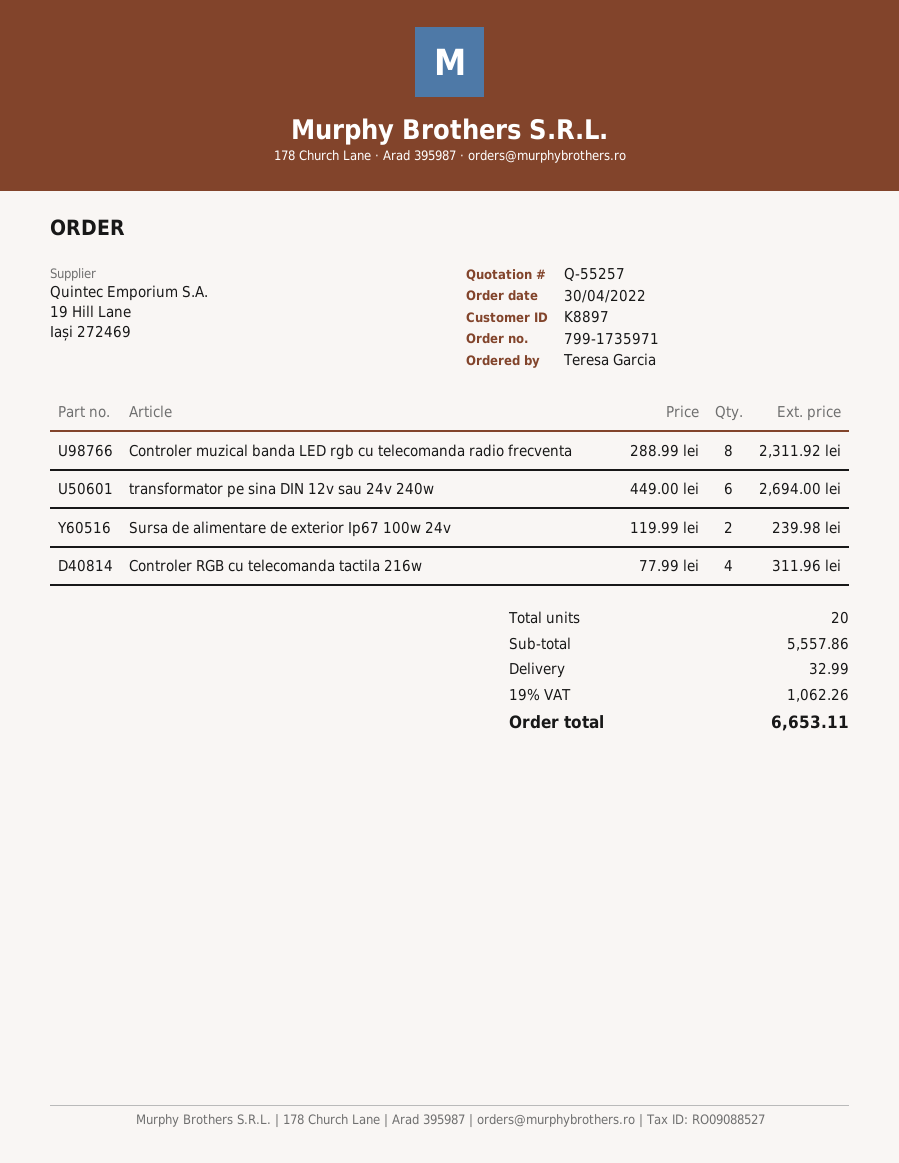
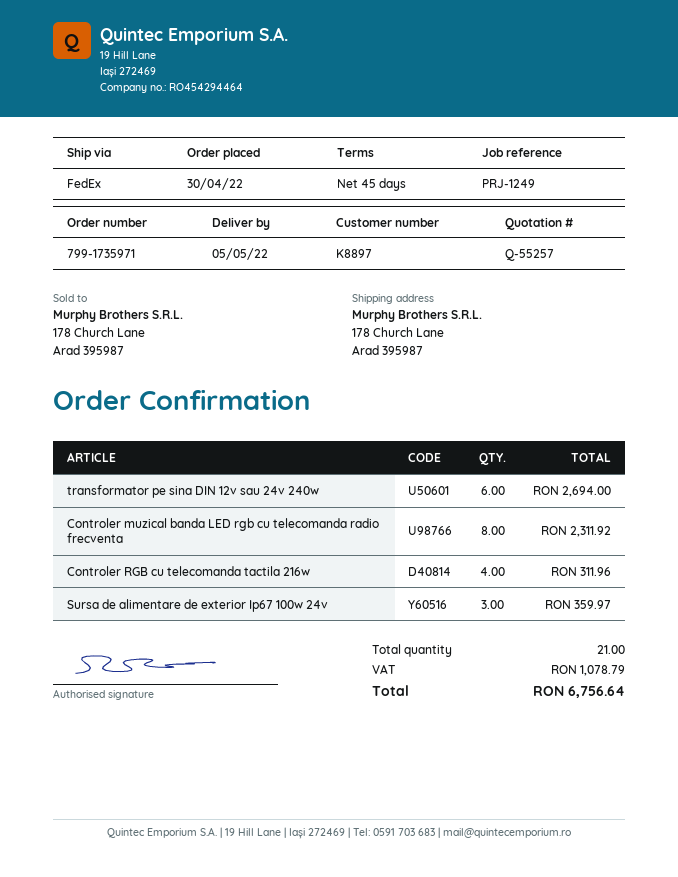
Sursa de alimentare de exterior Ip67 100w 24v: 2 for 239.98 -> 3 for 359.97
total quantity: 20 -> 21
shipping: 32.99 -> none
tax: 1062.26 -> 1078.79
total: 6653.11 -> 6756.64

